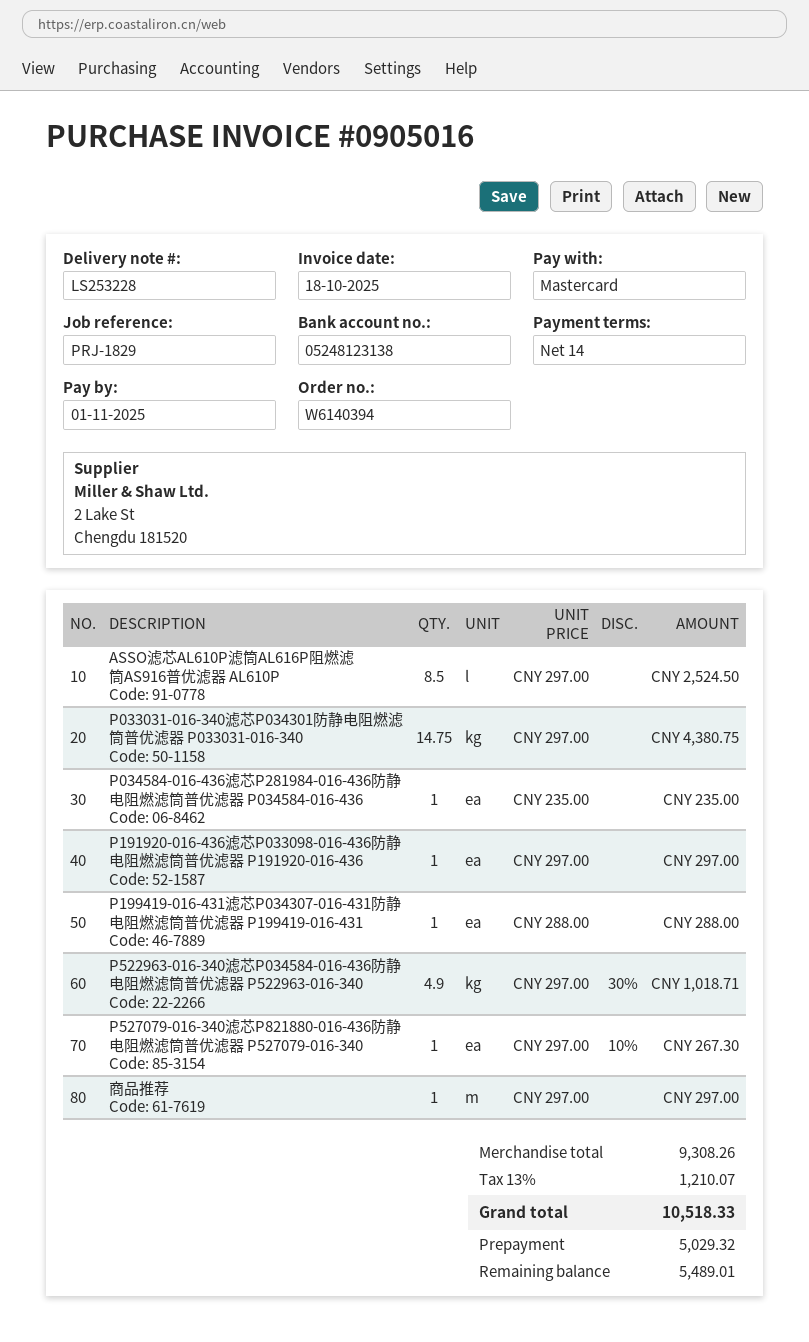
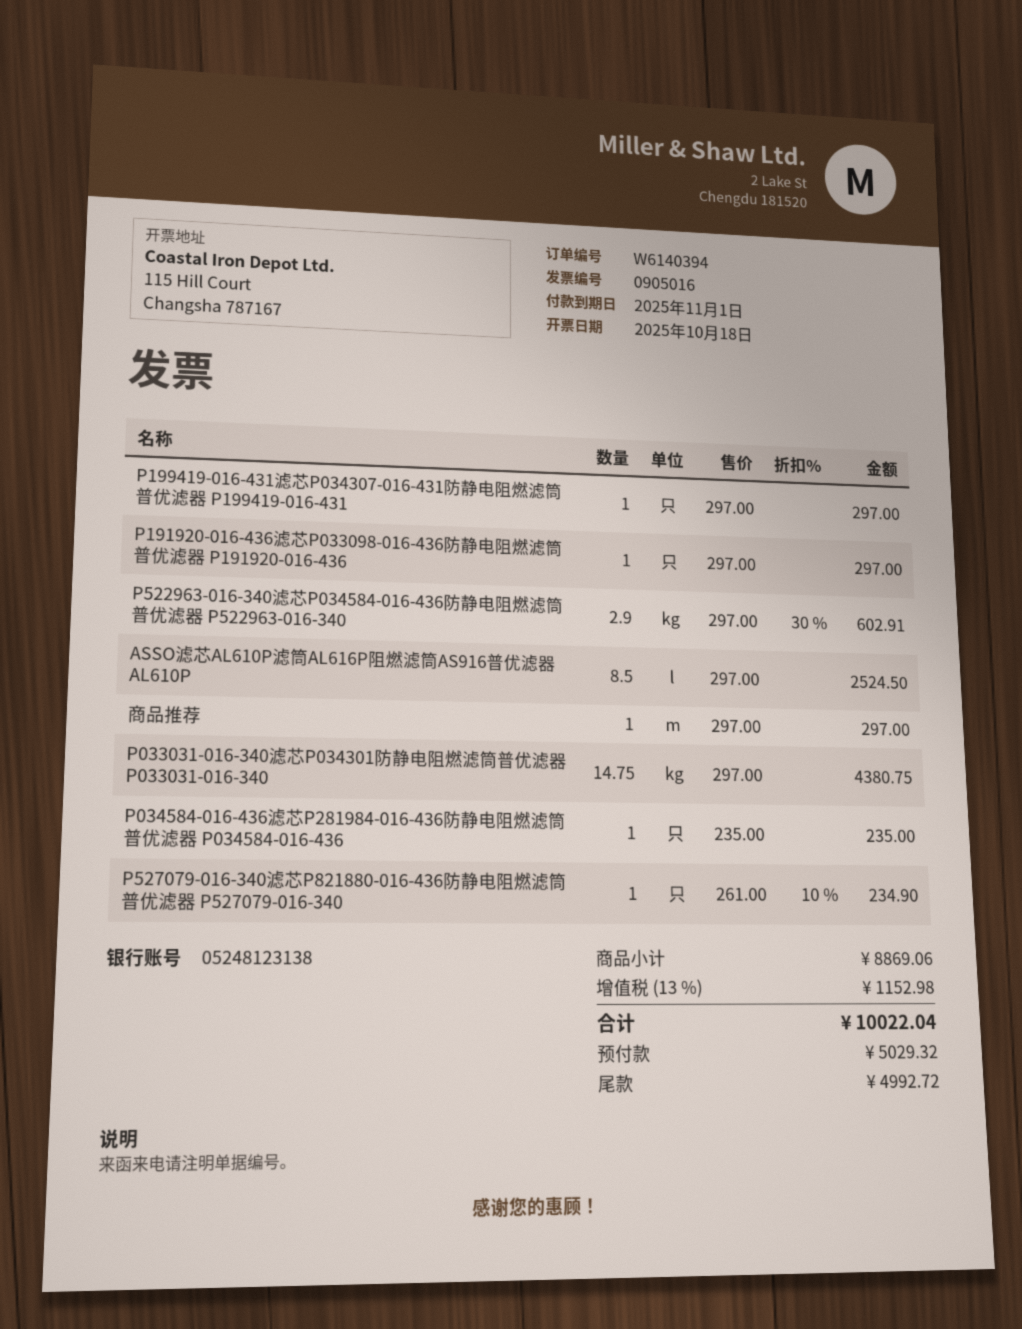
P199419-016-431滤芯P034307-016-431防静电阻燃滤筒普优滤器 P199419-016-431: 1 x 288.00 = 288.00 -> 1 x 297.00 = 297.00
P522963-016-340滤芯P034584-016-436防静电阻燃滤筒普优滤器 P522963-016-340: 4.9 x 297.00 - 30% = 1018.71 -> 2.9 x 297.00 - 30% = 602.91
P527079-016-340滤芯P821880-016-436防静电阻燃滤筒普优滤器 P527079-016-340: 1 x 297.00 - 10% = 267.30 -> 1 x 261.00 - 10% = 234.90
subtotal: 9308.26 -> 8869.06
tax: 13% = 1210.07 -> 13% = 1152.98
total: 10518.33 -> 10022.04
balance: 5489.01 -> 4992.72

